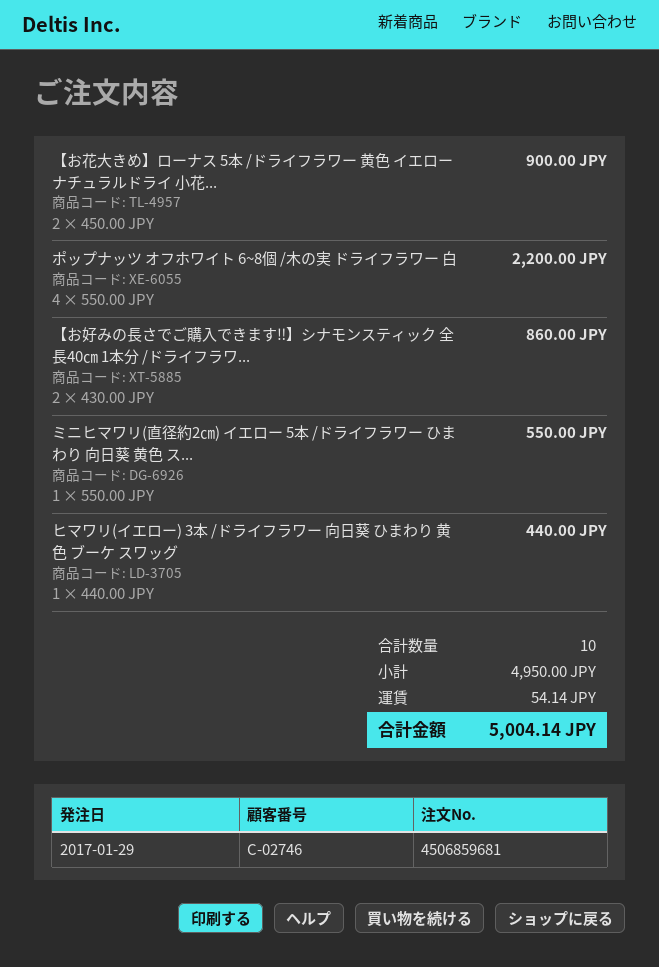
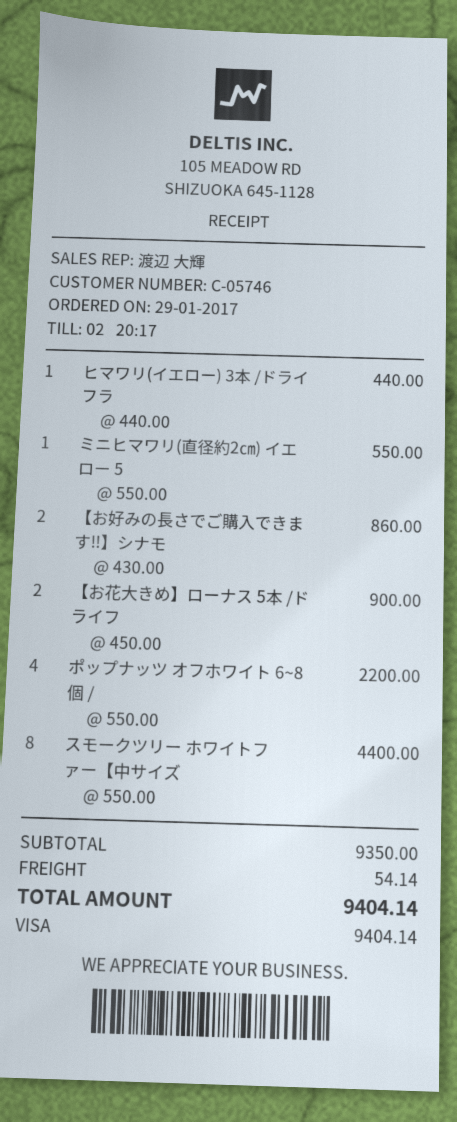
customer number: C-02746 -> C-05746
スモークツリー ホワイトファー【中サイズ: none -> 8 x 550.00 = 4400.00
subtotal: 4950.00 -> 9350.00
total: 5004.14 -> 9404.14

